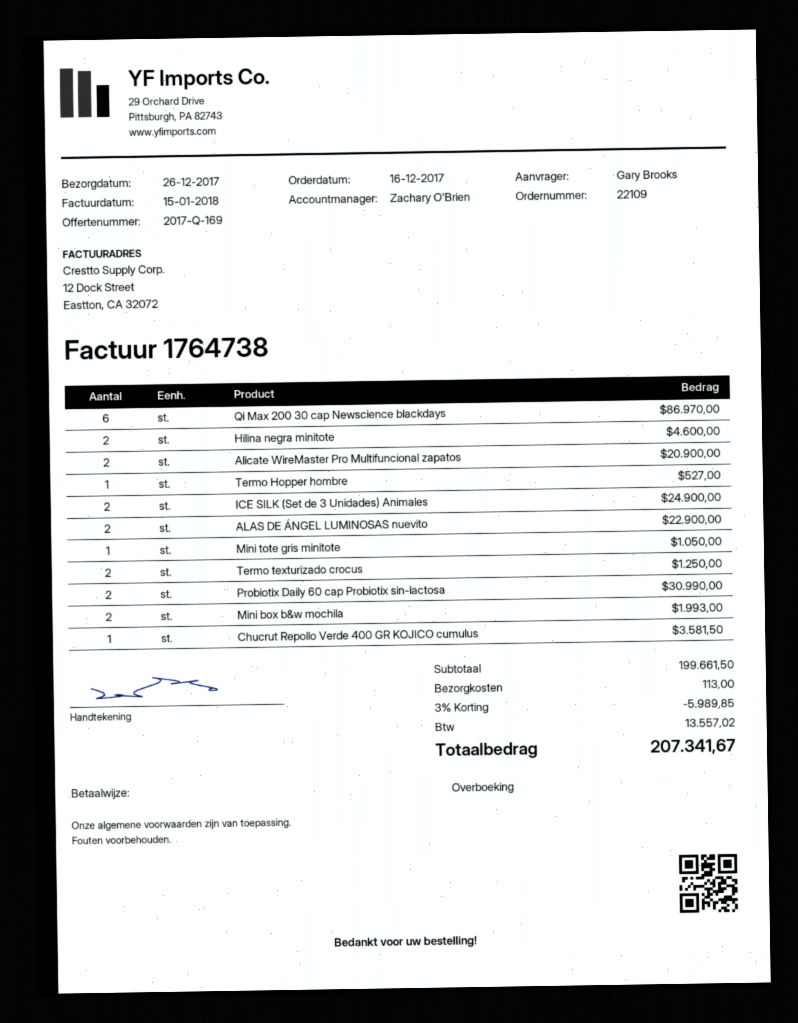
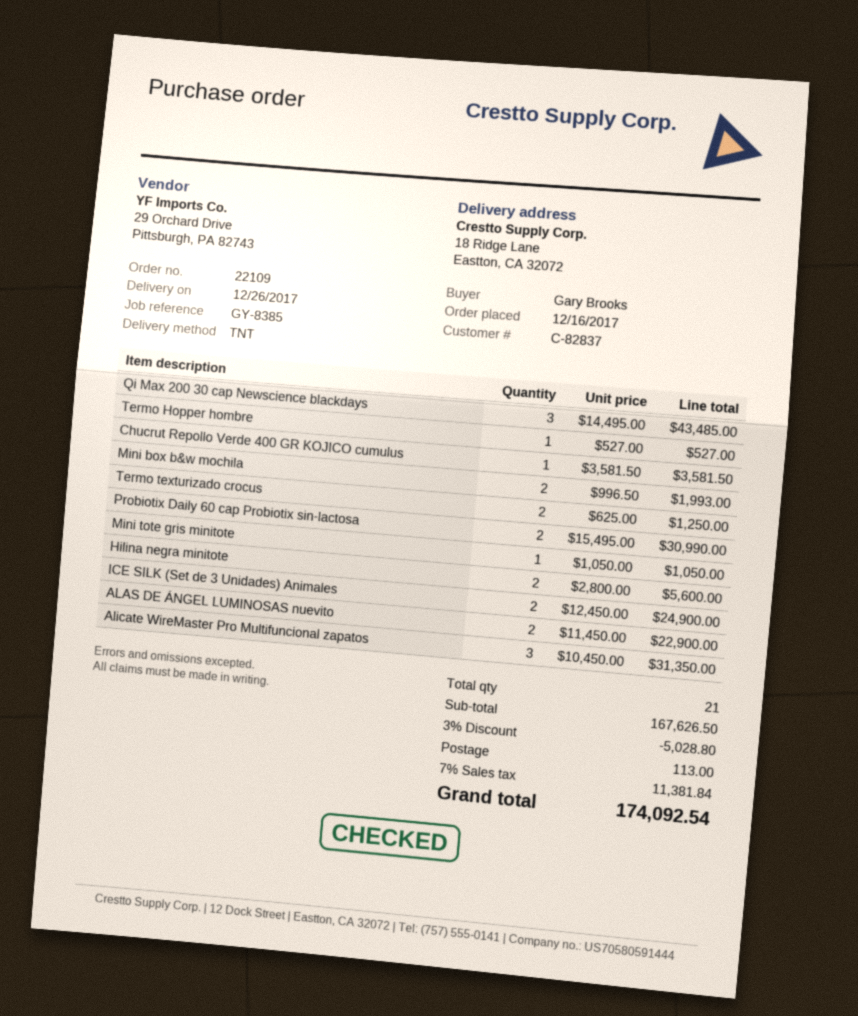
Qi Max 200 30 cap Newscience blackdays: 6 for 86970.00 -> 3 for 43485.00
Hilina negra minitote: 2 for 4600.00 -> 2 for 5600.00
Alicate WireMaster Pro Multifuncional zapatos: 2 for 20900.00 -> 3 for 31350.00
subtotal: 199661.50 -> 167626.50
discount: 3% = 5989.85 -> 3% = 5028.80
tax: 13557.02 -> 11381.84
total: 207341.67 -> 174092.54

